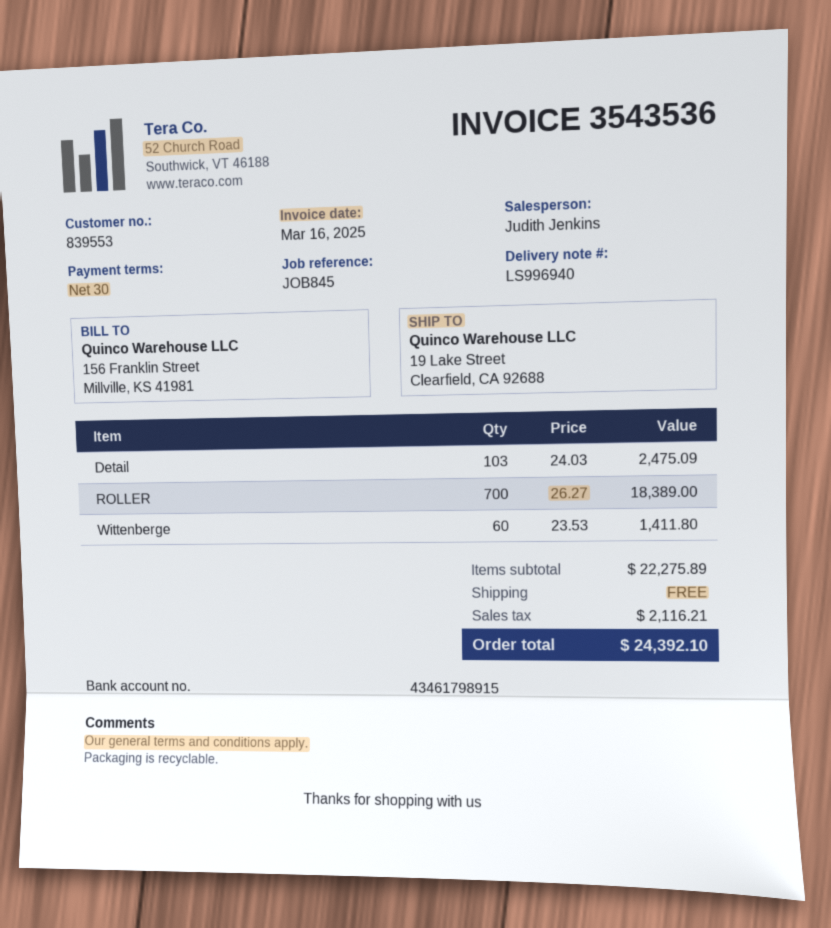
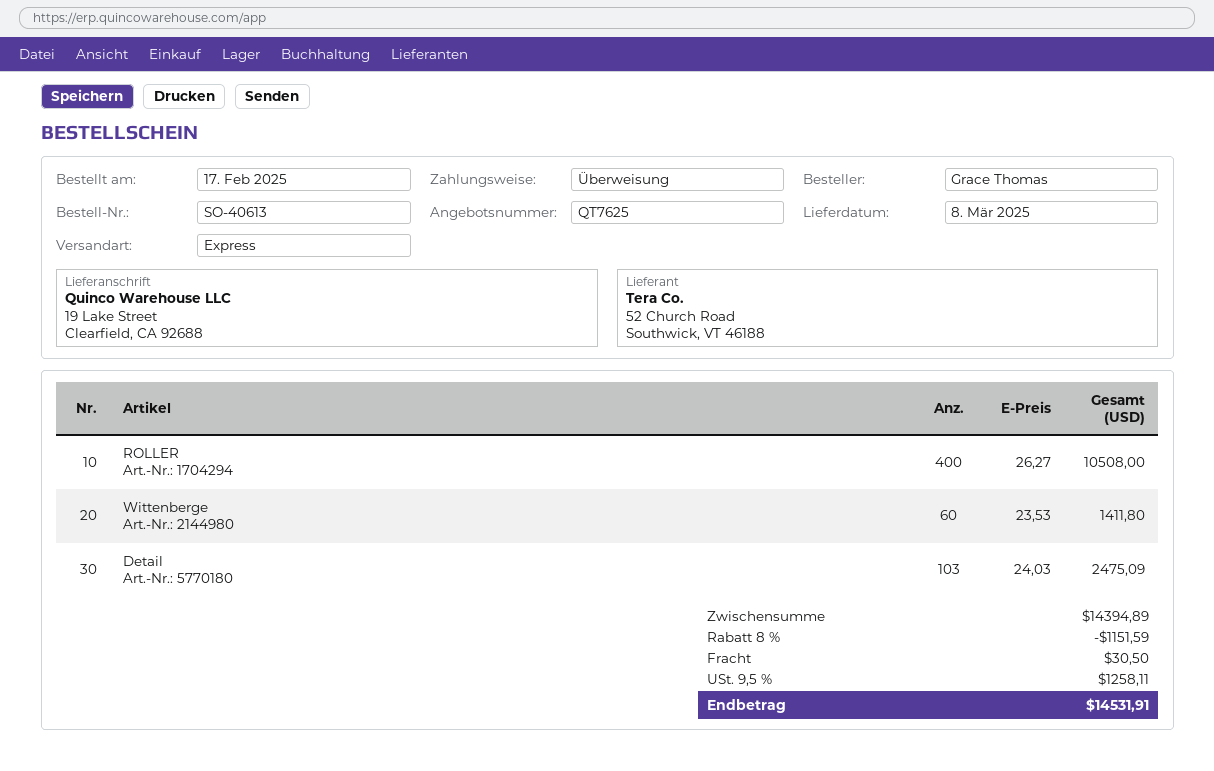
ROLLER: 700 x 26.27 = 18389.00 -> 400 x 26.27 = 10508.00
subtotal: 22275.89 -> 14394.89
discount: none -> 8% = 1151.59
shipping: 0.00 -> 30.50
tax: 2116.21 -> 1258.11
total: 24392.10 -> 14531.91

